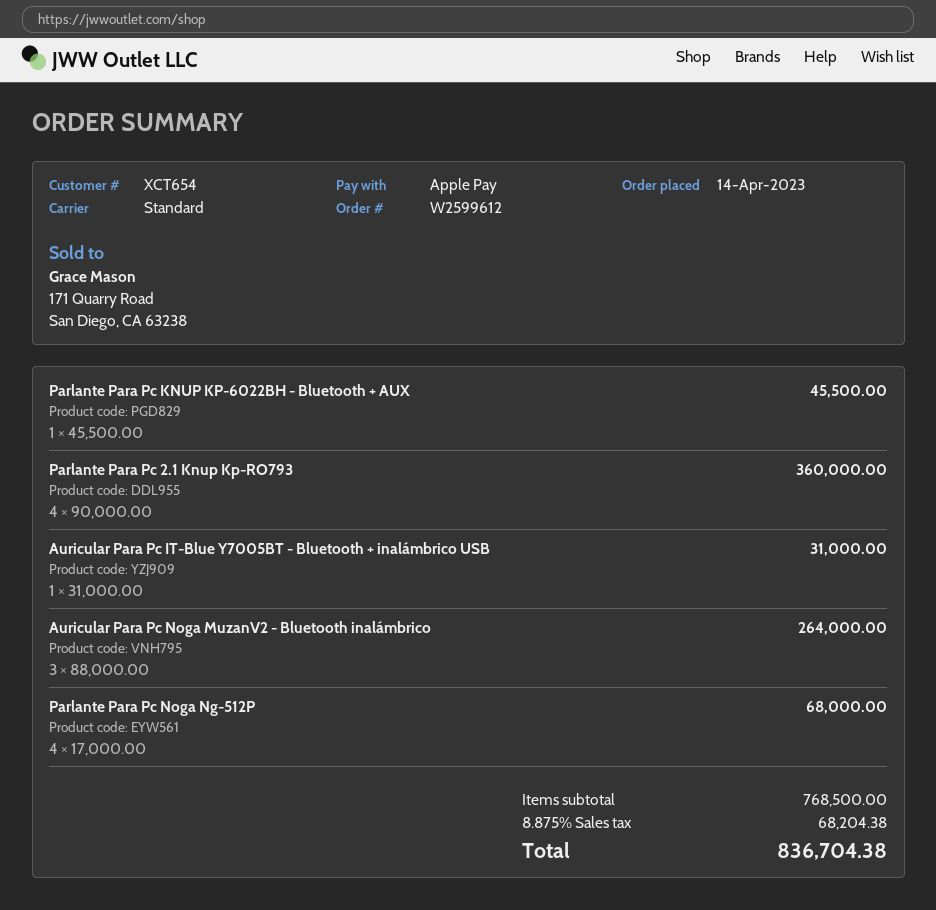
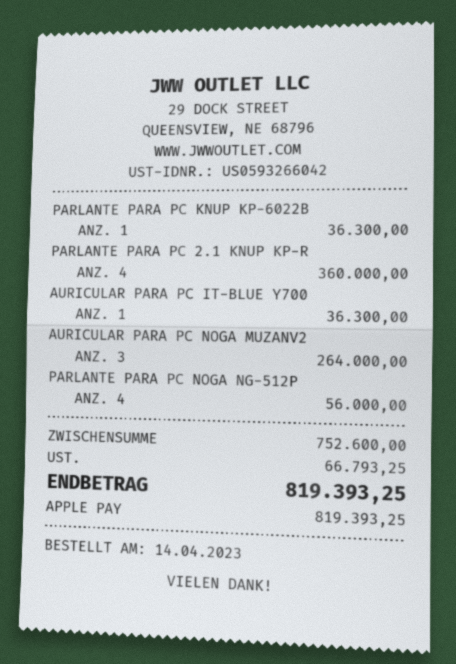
Parlante Para Pc KNUP KP-6022BH - Bluetooth + AUX: 1 for 45500.00 -> 1 for 36300.00
Auricular Para Pc IT-Blue Y7005BT - Bluetooth + inalámbrico USB: 1 for 31000.00 -> 1 for 36300.00
Parlante Para Pc Noga Ng-512P: 4 for 68000.00 -> 4 for 56000.00
subtotal: 768500.00 -> 752600.00
tax: 68204.38 -> 66793.25
total: 836704.38 -> 819393.25

